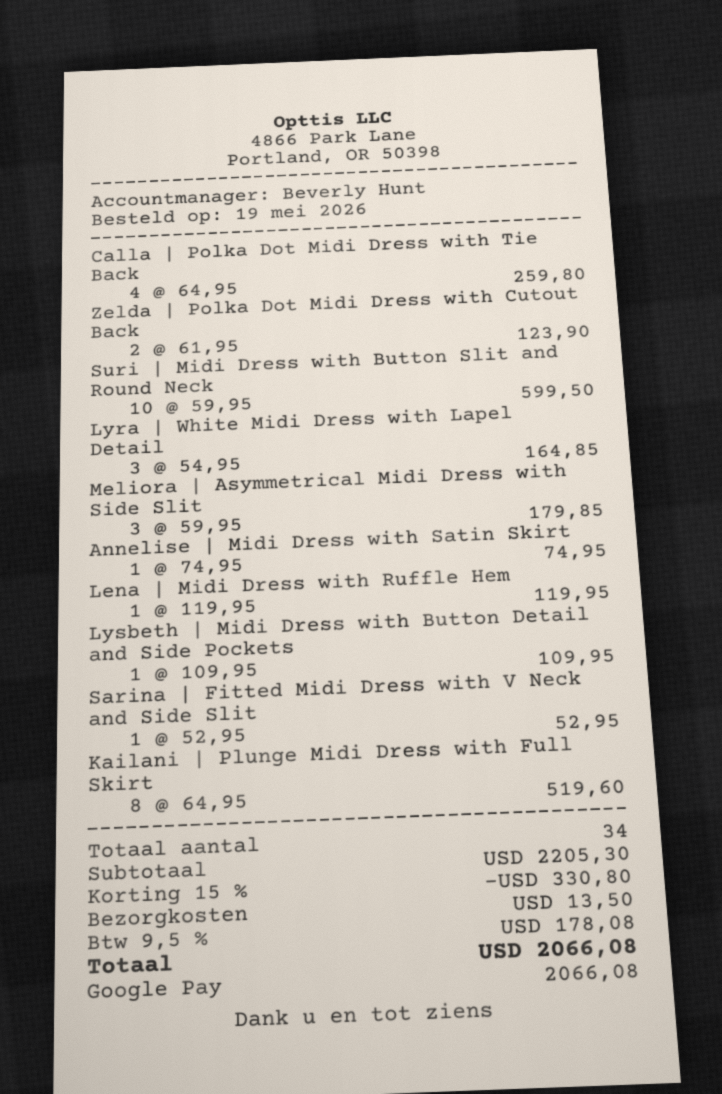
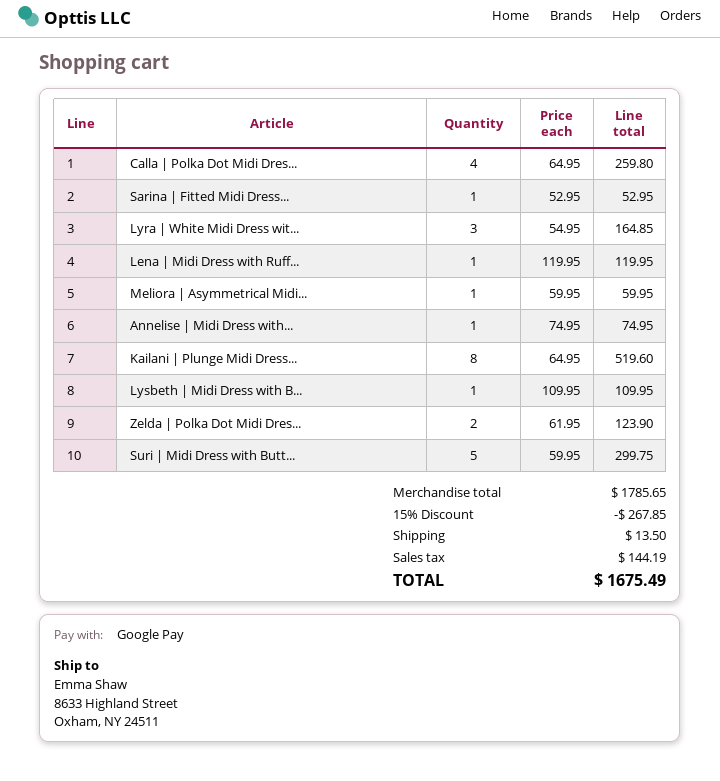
Suri | Midi Dress with Button Slit and Round Neck: 10 x 59.95 = 599.50 -> 5 x 59.95 = 299.75
Meliora | Asymmetrical Midi Dress with Side Slit: 3 x 59.95 = 179.85 -> 1 x 59.95 = 59.95
subtotal: 2205.30 -> 1785.65
discount: 15% = 330.80 -> 15% = 267.85
tax: 178.08 -> 144.19
total: 2066.08 -> 1675.49

